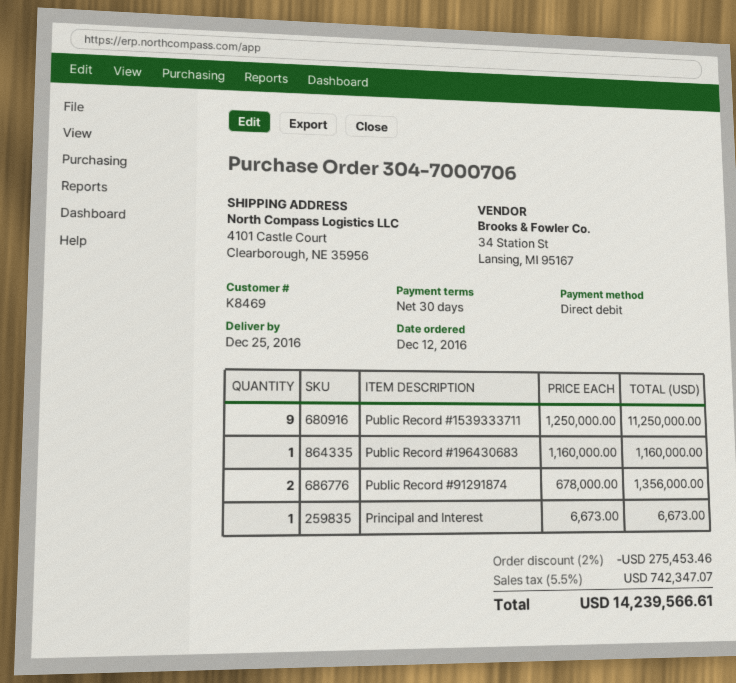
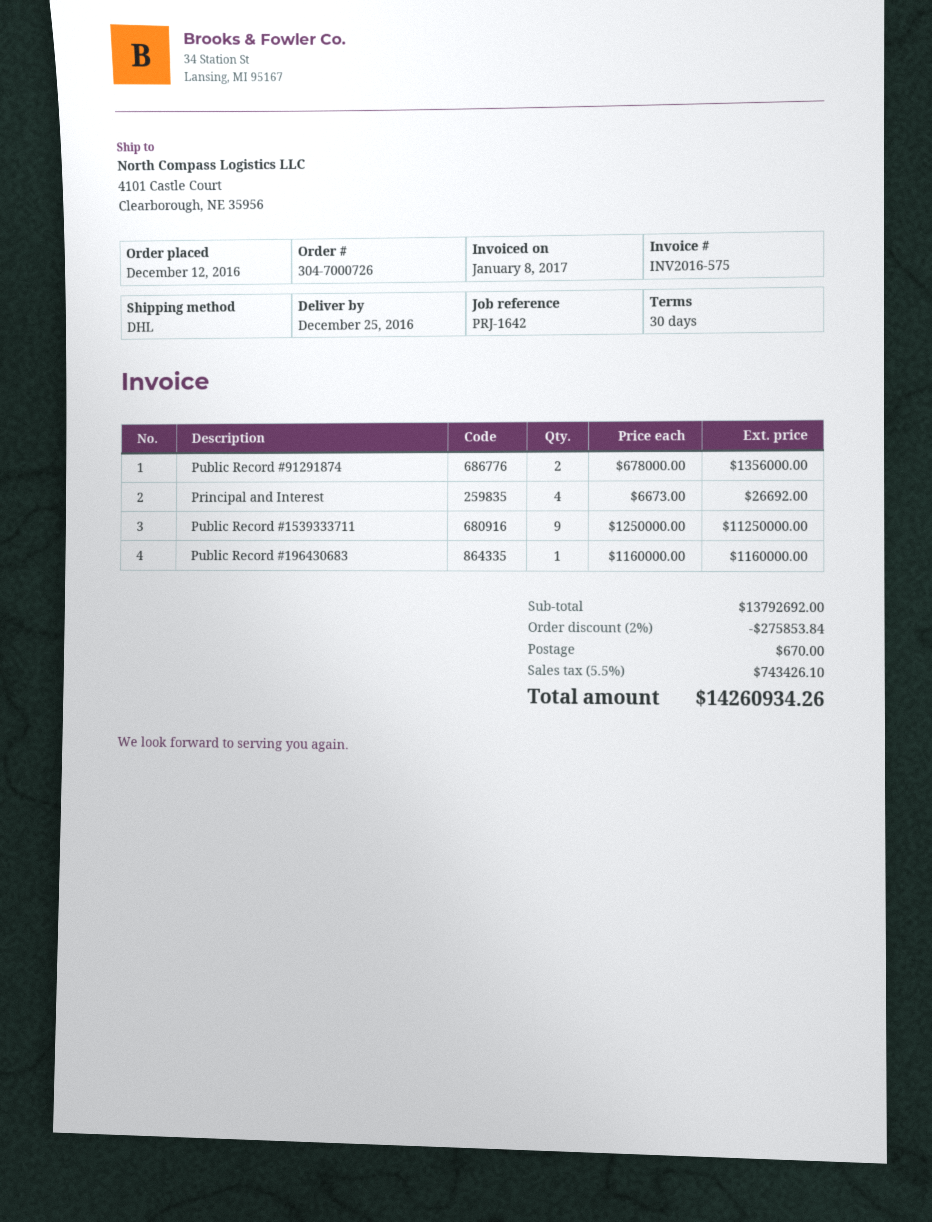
order number: 304-7000706 -> 304-7000726
Principal and Interest: 1 x 6673.00 = 6673.00 -> 4 x 6673.00 = 26692.00
discount: 2% = 275453.46 -> 2% = 275853.84
shipping: none -> 670.00
tax: 5.5% = 742347.07 -> 5.5% = 743426.10
total: 14239566.61 -> 14260934.26

